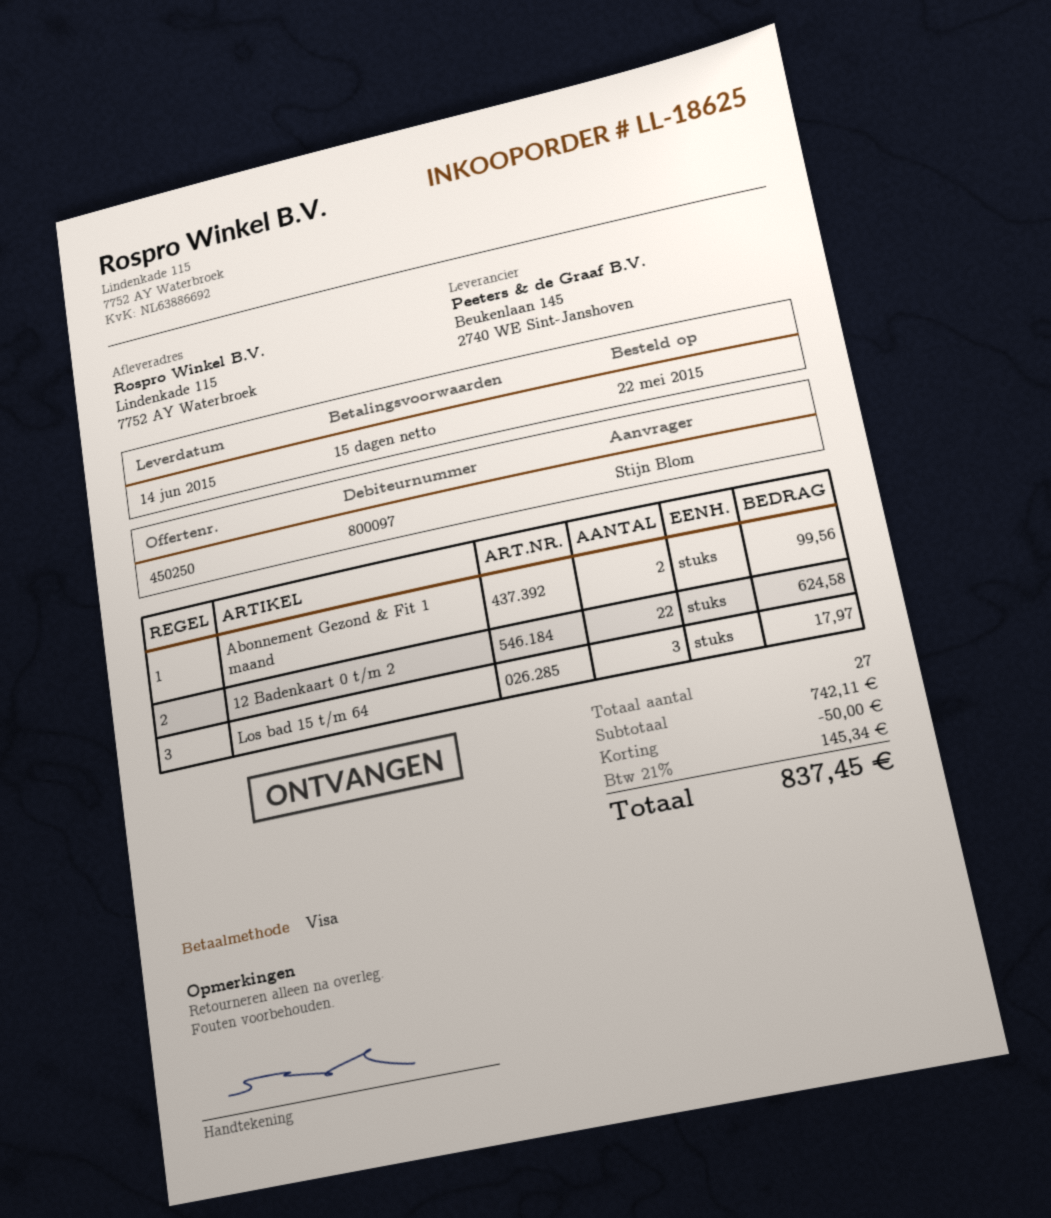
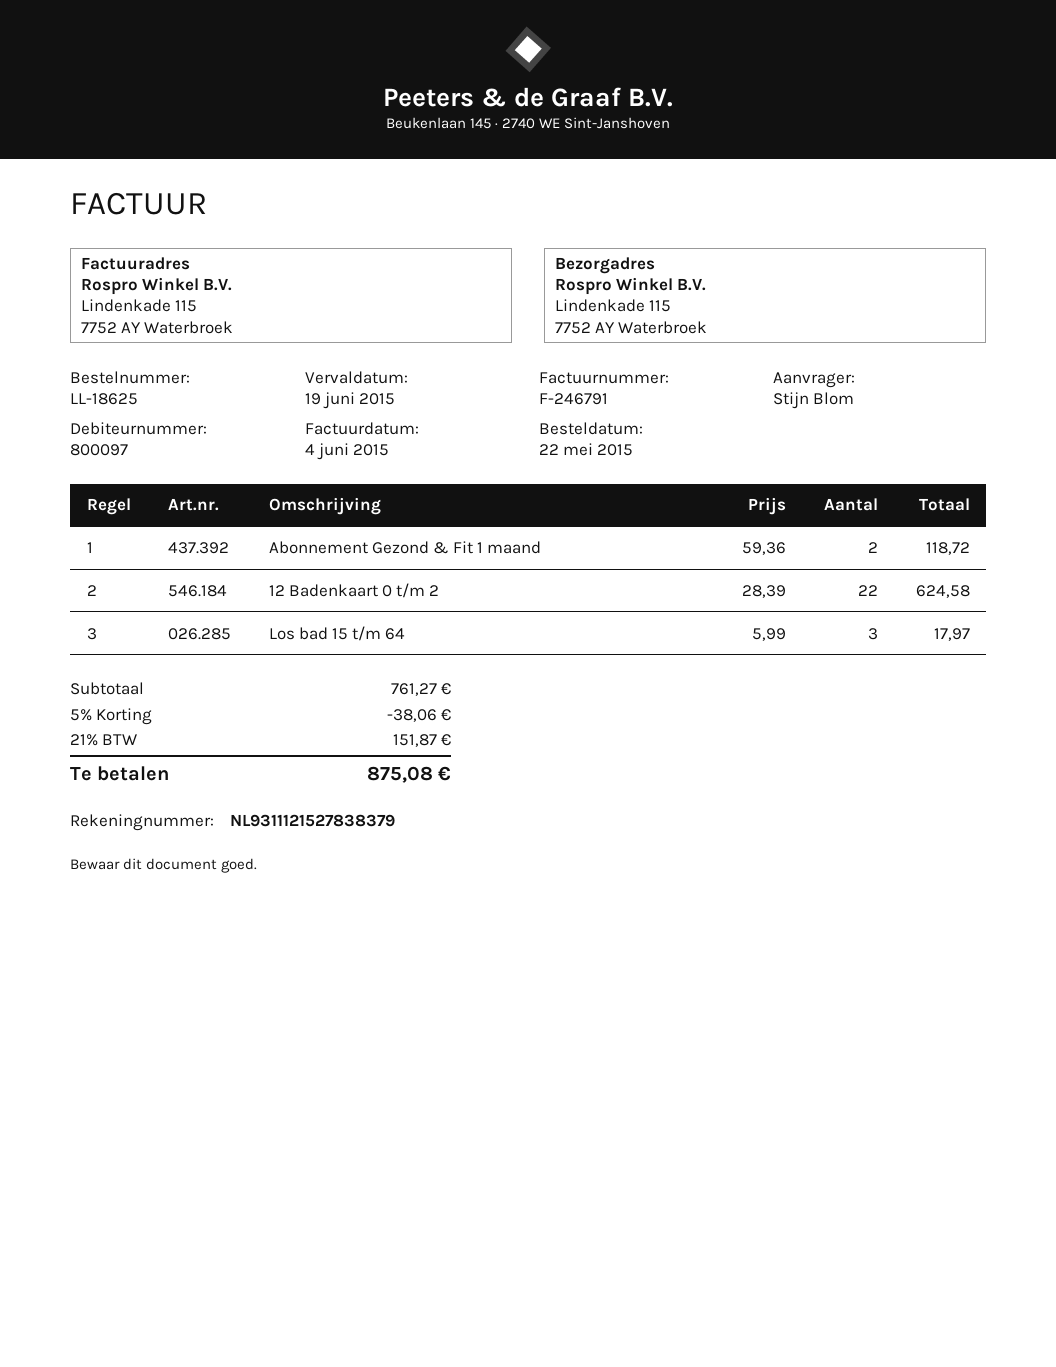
Abonnement Gezond & Fit 1 maand: 2 for 99.56 -> 2 for 118.72
subtotal: 742.11 -> 761.27
discount: 50.00 -> 38.06
tax: 21% = 145.34 -> 21% = 151.87
total: 837.45 -> 875.08

